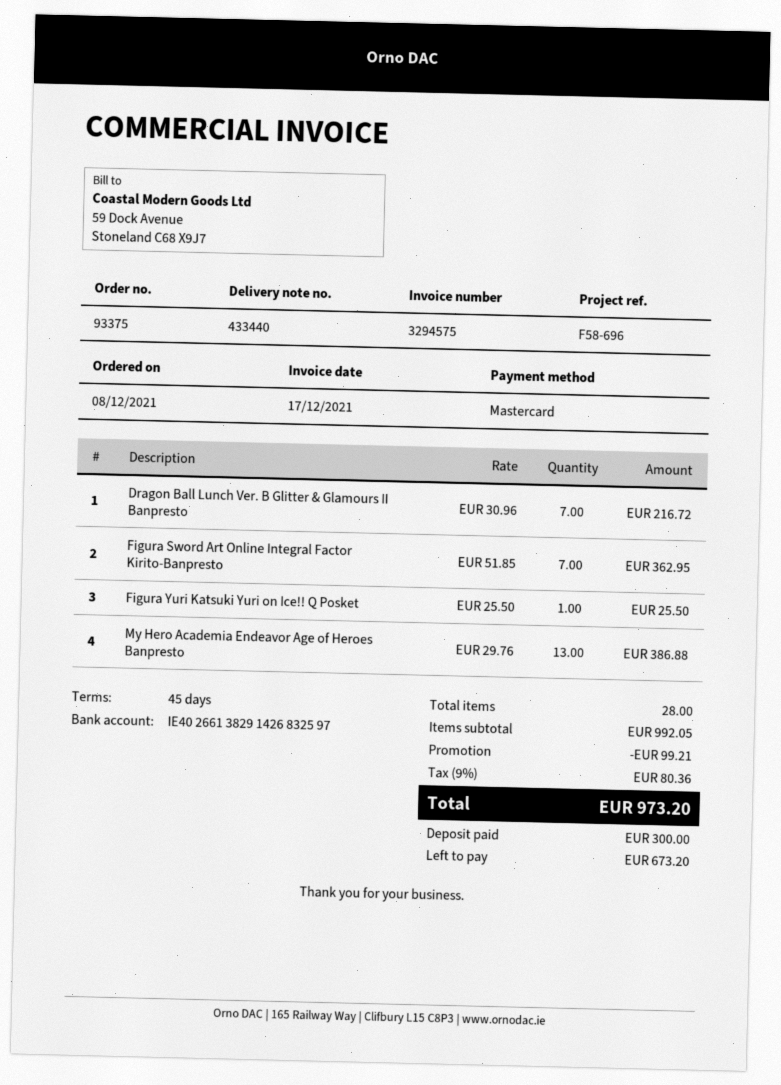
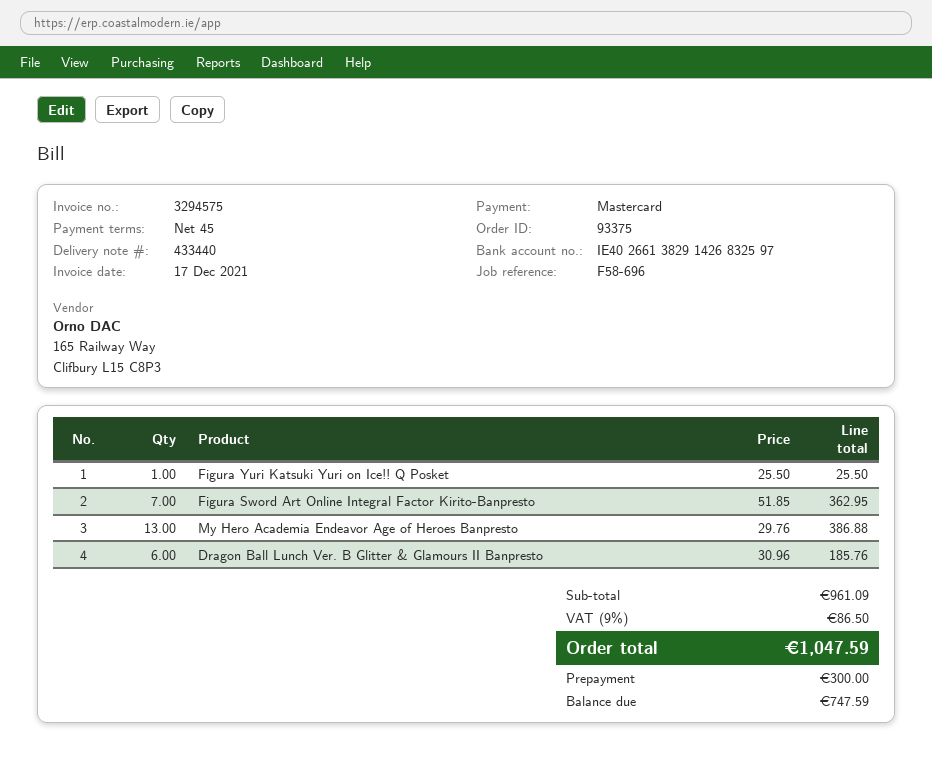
Dragon Ball Lunch Ver. B Glitter & Glamours II Banpresto: 7 x 30.96 = 216.72 -> 6 x 30.96 = 185.76
subtotal: 992.05 -> 961.09
discount: 99.21 -> none
tax: 9% = 80.36 -> 9% = 86.50
total: 973.20 -> 1047.59
balance: 673.20 -> 747.59

